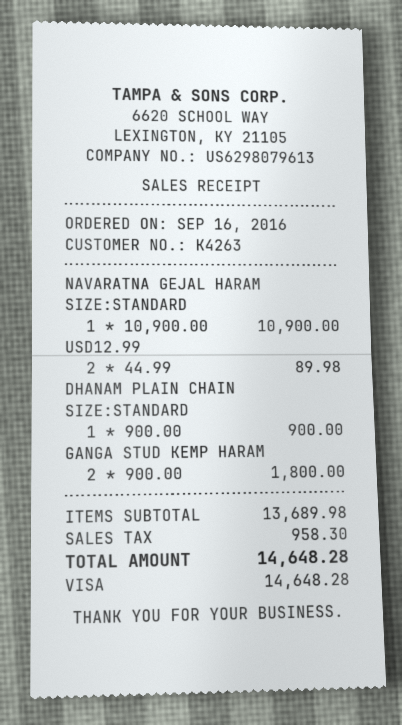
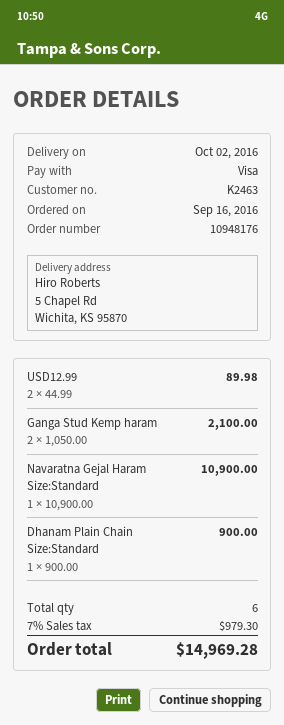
customer number: K4263 -> K2463
GANGA STUD KEMP HARAM: 2 x 900.00 = 1800.00 -> 2 x 1050.00 = 2100.00
tax: 958.30 -> 979.30
total: 14648.28 -> 14969.28

